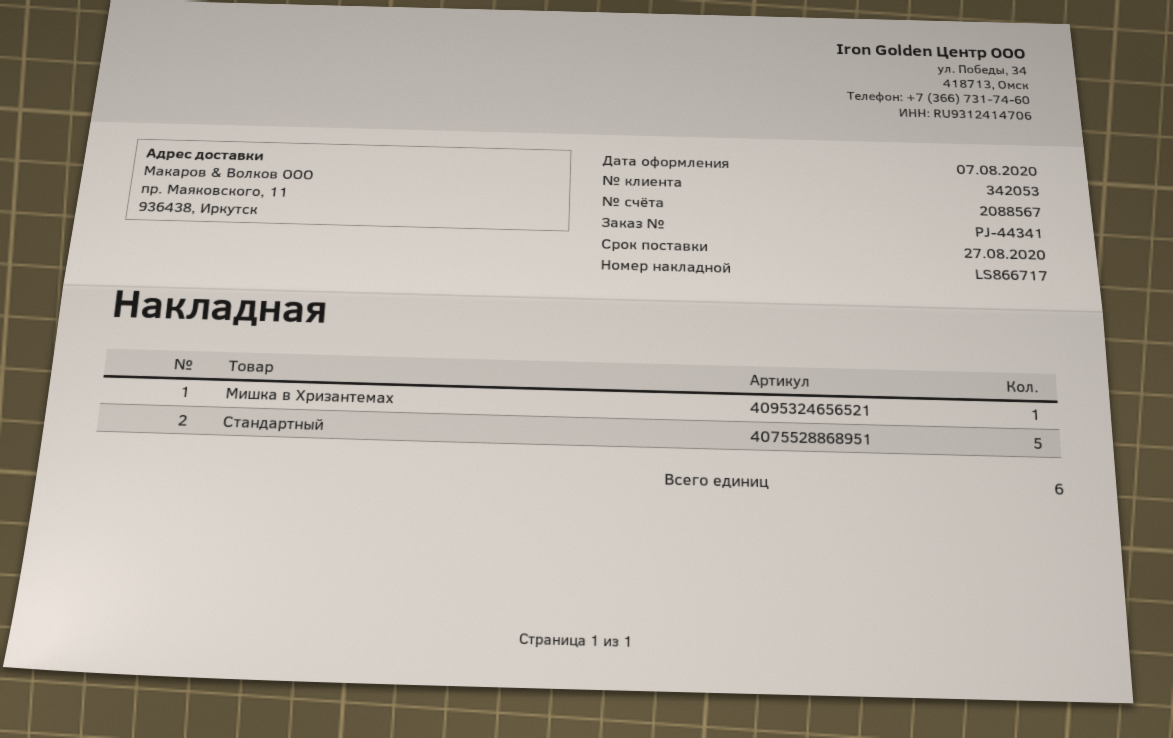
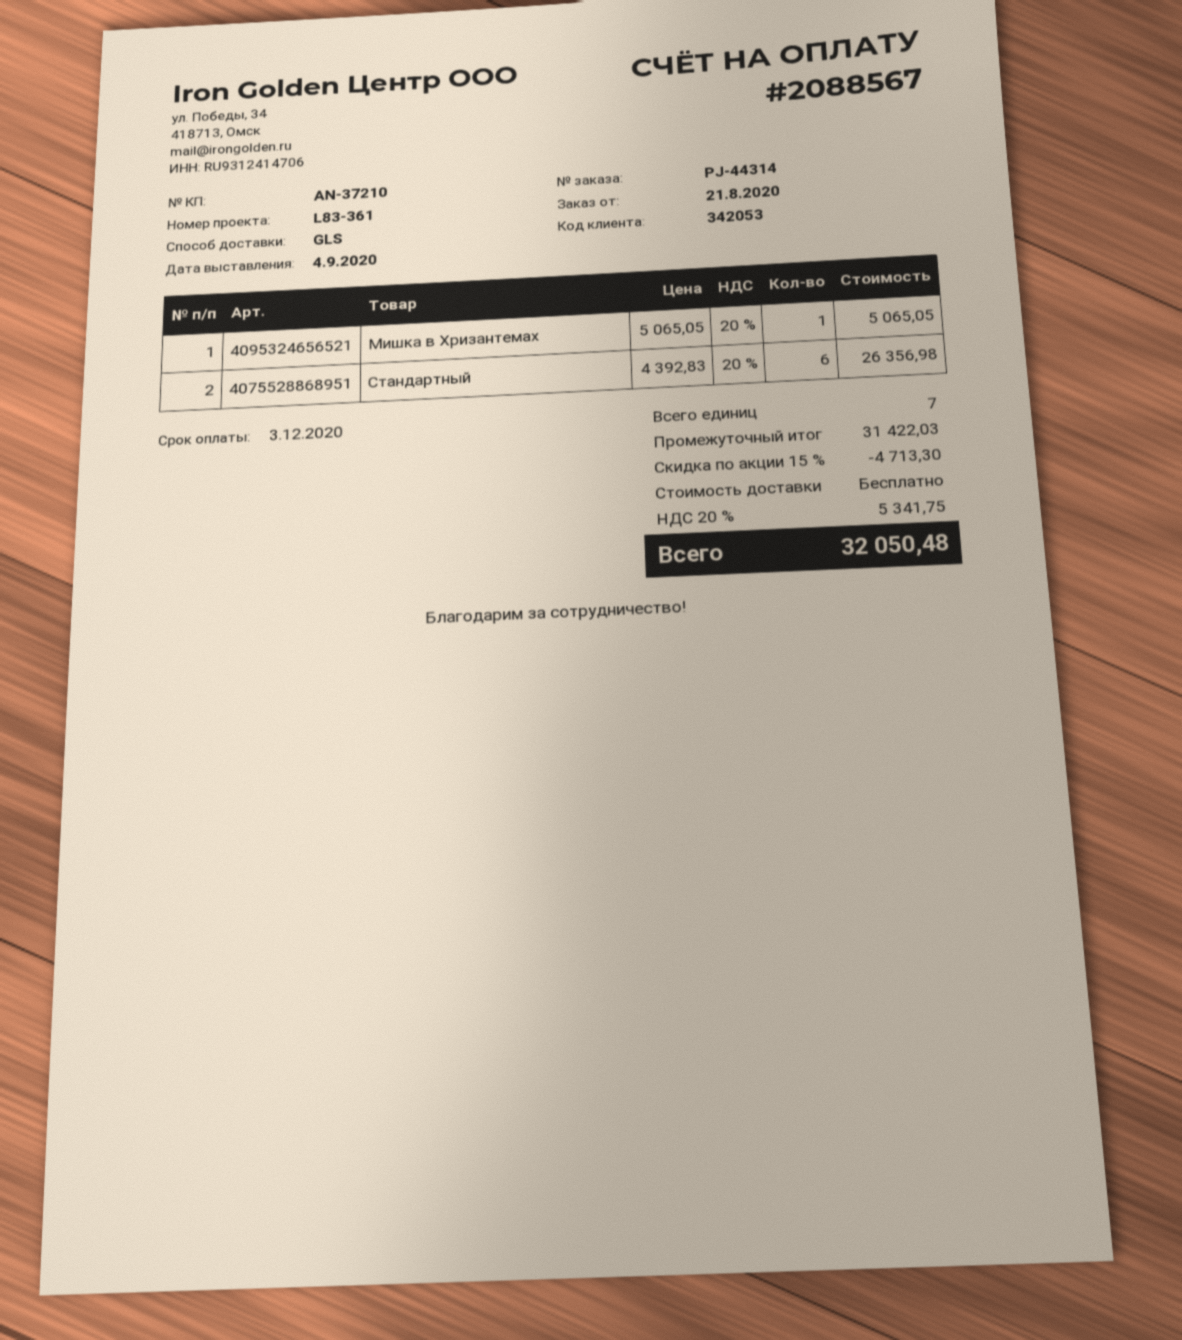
order number: PJ-44341 -> PJ-44314
order date: 2020-08-07 -> 2020-08-21
Стандартный: 5 -> 6
total quantity: 6 -> 7

